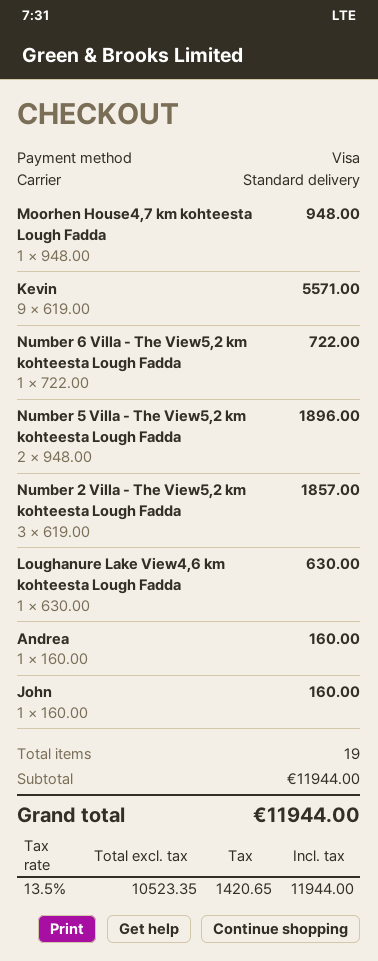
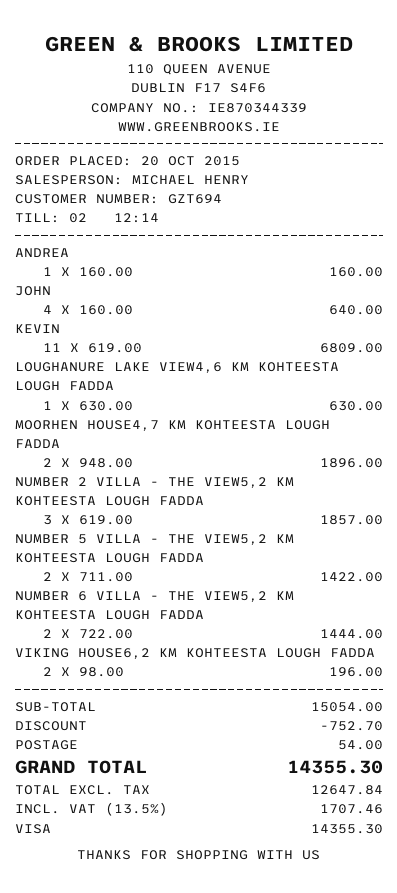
Moorhen House4,7 km kohteesta Lough Fadda: 1 x 948.00 = 948.00 -> 2 x 948.00 = 1896.00
Kevin: 9 x 619.00 = 5571.00 -> 11 x 619.00 = 6809.00
Number 6 Villa - The View5,2 km kohteesta Lough Fadda: 1 x 722.00 = 722.00 -> 2 x 722.00 = 1444.00
Number 5 Villa - The View5,2 km kohteesta Lough Fadda: 2 x 948.00 = 1896.00 -> 2 x 711.00 = 1422.00
John: 1 x 160.00 = 160.00 -> 4 x 160.00 = 640.00
VIKING HOUSE6,2 KM KOHTEESTA LOUGH FADDA: none -> 2 x 98.00 = 196.00
subtotal: 11944.00 -> 15054.00
discount: none -> 752.70
shipping: none -> 54.00
net: 10523.35 -> 12647.84
tax: 13.5% = 1420.65 -> 13.5% = 1707.46
total: 11944.00 -> 14355.30

